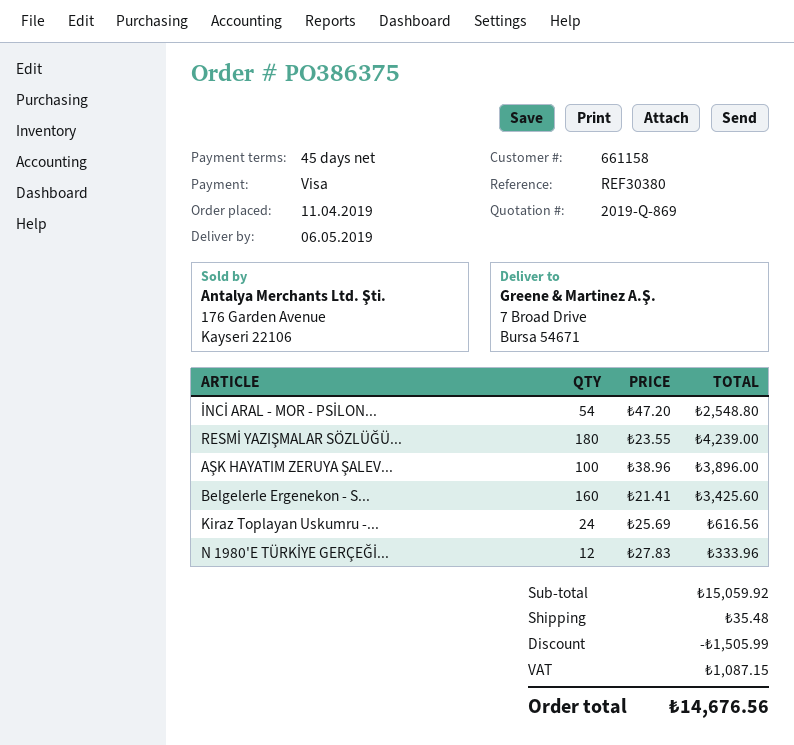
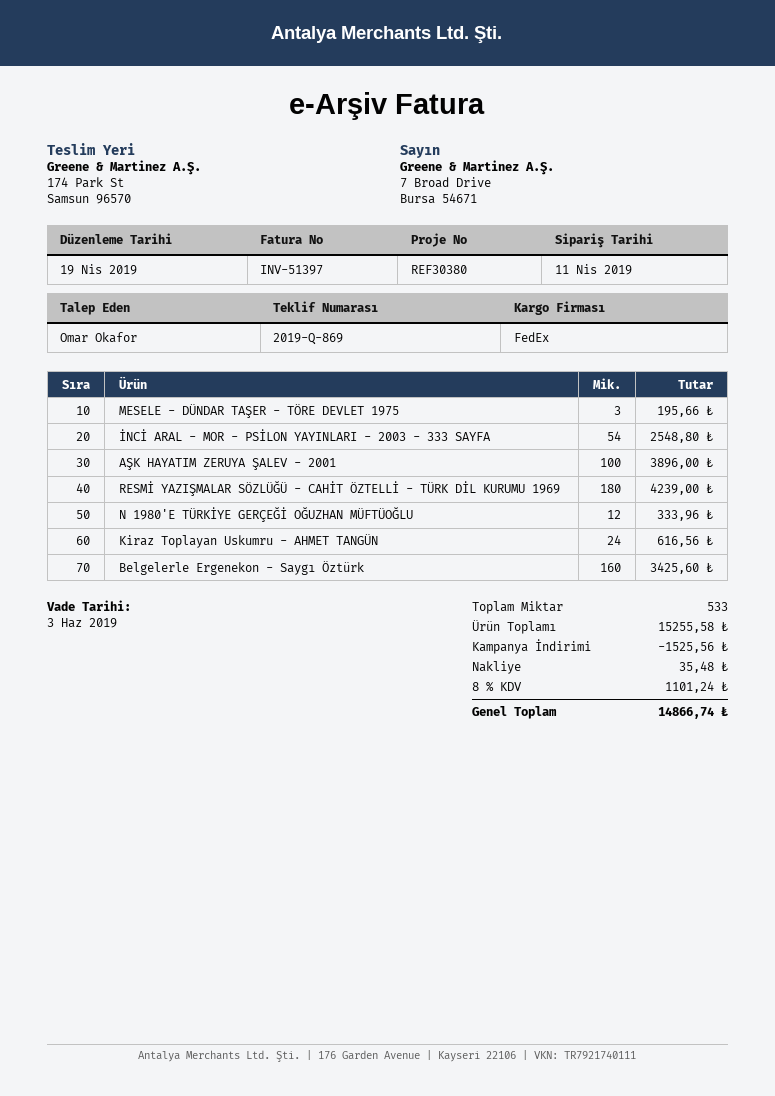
ship to: 7 Broad Drive, Bursa 54671 -> 174 Park St, Samsun 96570
MESELE - DÜNDAR TAŞER - TÖRE DEVLET 1975: none -> 3 for 195.66
subtotal: 15059.92 -> 15255.58
discount: 1505.99 -> 1525.56
tax: 1087.15 -> 1101.24
total: 14676.56 -> 14866.74

